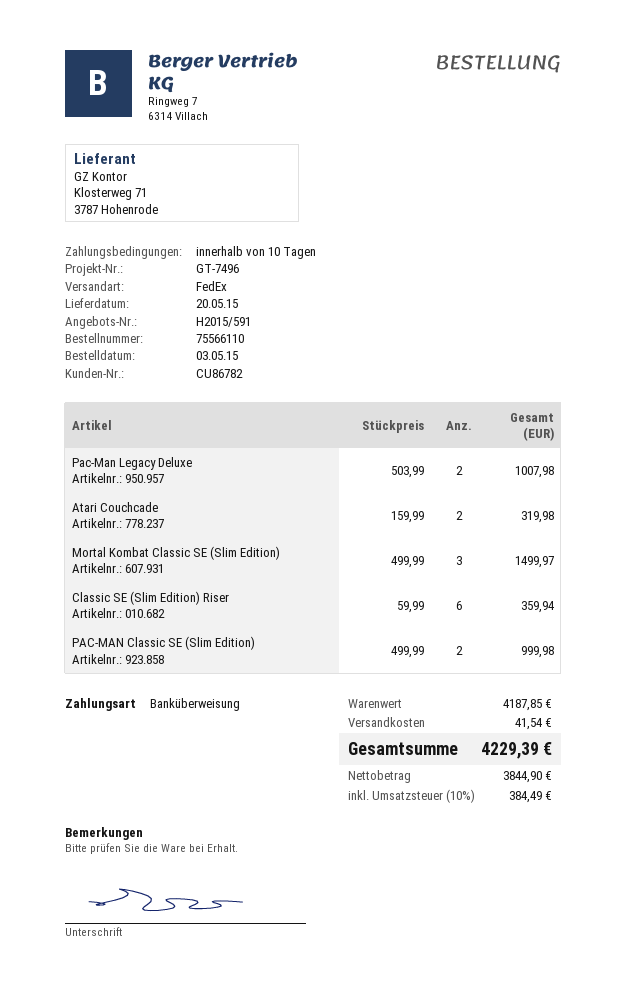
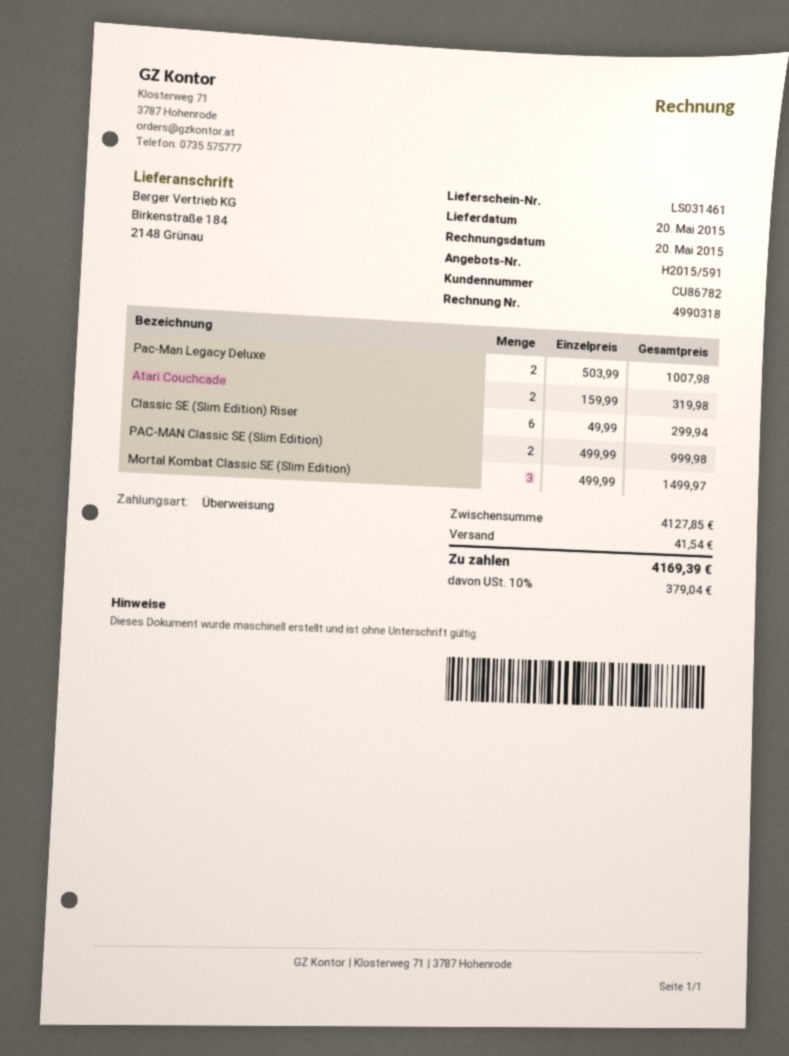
Classic SE (Slim Edition) Riser: 6 x 59.99 = 359.94 -> 6 x 49.99 = 299.94
subtotal: 4187.85 -> 4127.85
tax: 10% = 384.49 -> 10% = 379.04
total: 4229.39 -> 4169.39

